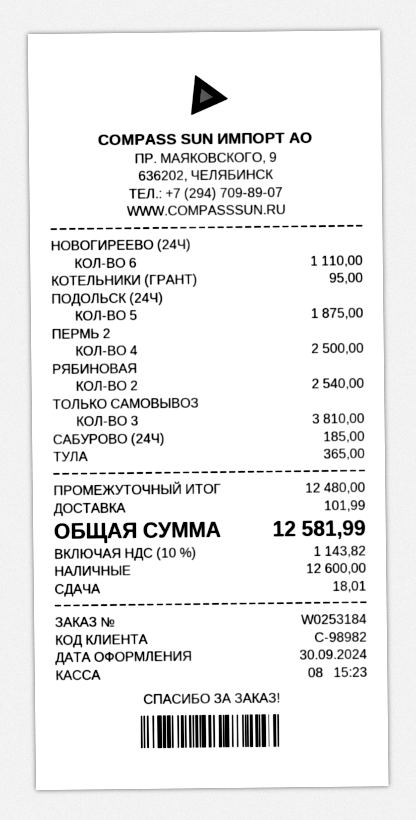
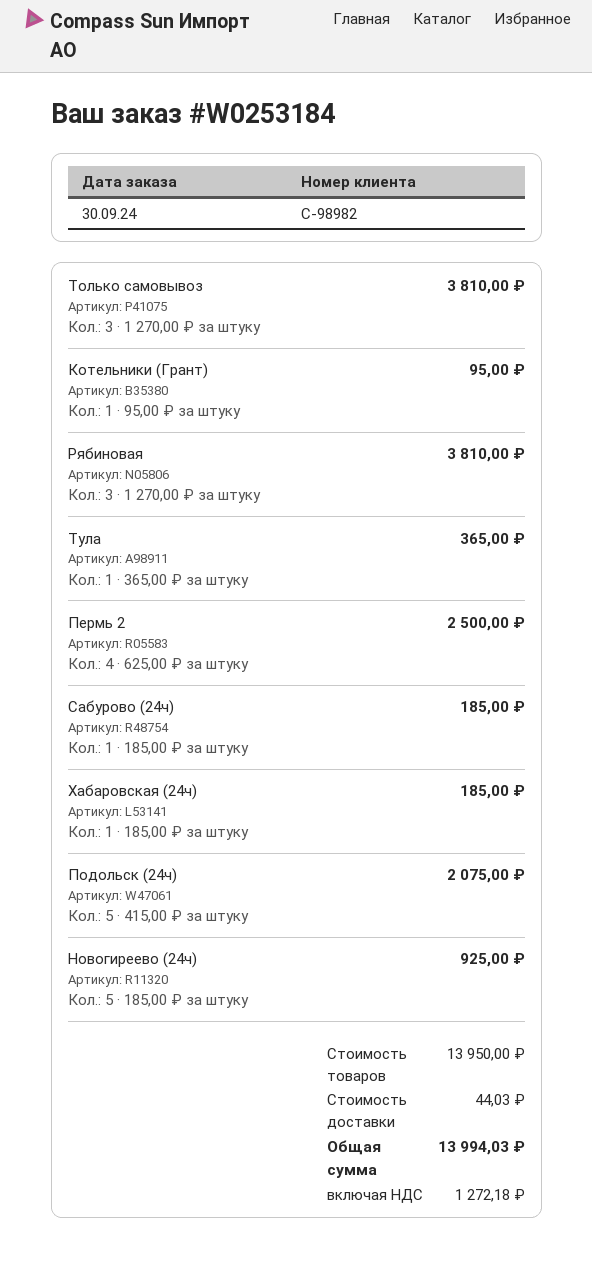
НОВОГИРЕЕВО (24Ч): 6 for 1110.00 -> 5 for 925.00
ПОДОЛЬСК (24Ч): 5 for 1875.00 -> 5 for 2075.00
РЯБИНОВАЯ: 2 for 2540.00 -> 3 for 3810.00
Хабаровская (24ч): none -> 1 for 185.00
subtotal: 12480.00 -> 13950.00
shipping: 101.99 -> 44.03
tax: 1143.82 -> 1272.18
total: 12581.99 -> 13994.03

